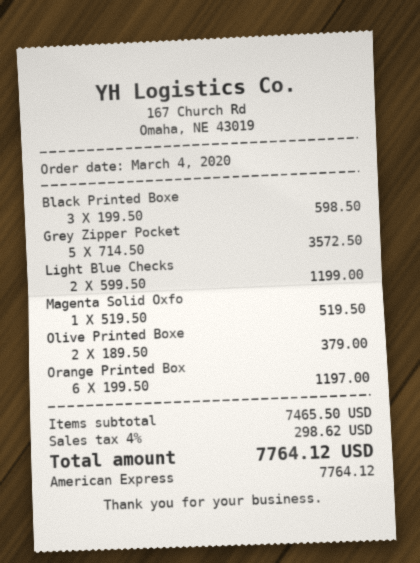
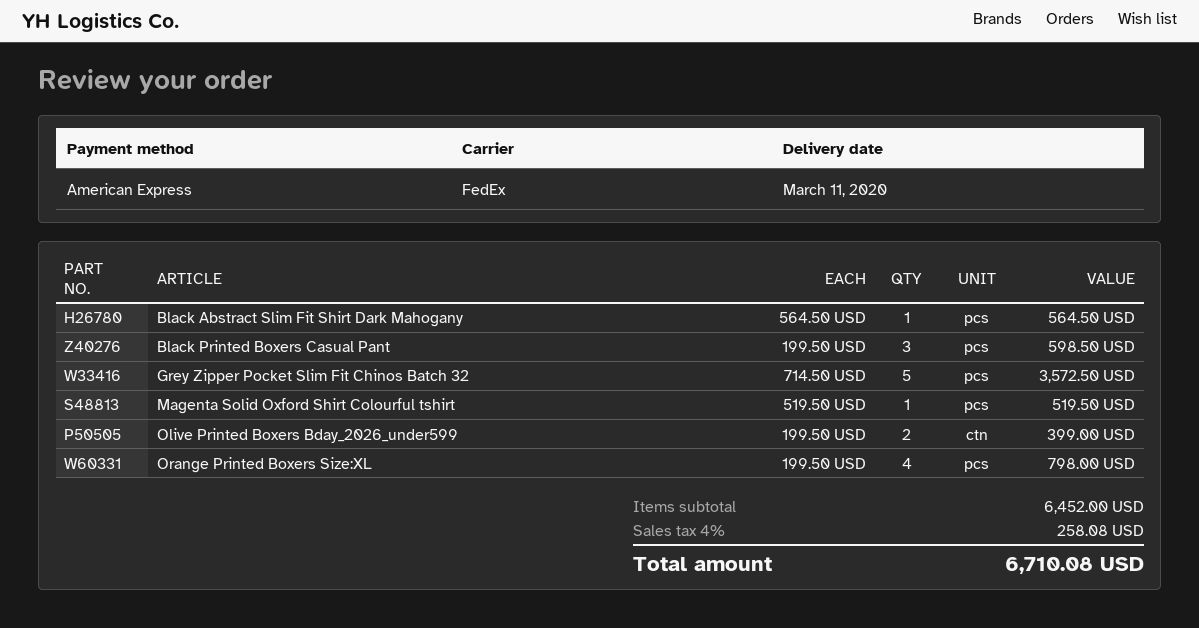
Light Blue Checks: 2 x 599.50 = 1199.00 -> none
Olive Printed Boxe: 2 x 189.50 = 379.00 -> 2 x 199.50 = 399.00
Orange Printed Box: 6 x 199.50 = 1197.00 -> 4 x 199.50 = 798.00
Black Abstract Slim Fit Shirt Dark Mahogany: none -> 1 x 564.50 = 564.50
subtotal: 7465.50 -> 6452.00
tax: 4% = 298.62 -> 4% = 258.08
total: 7764.12 -> 6710.08

